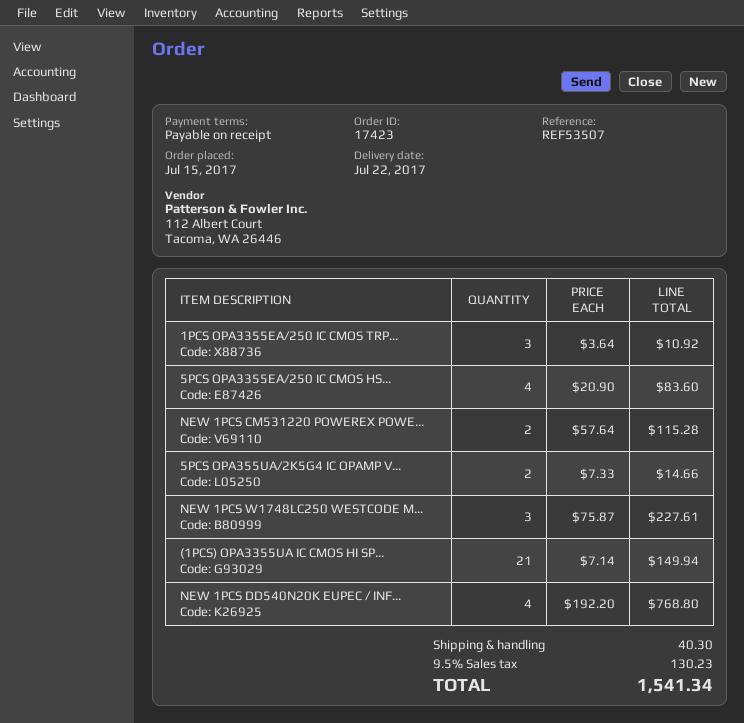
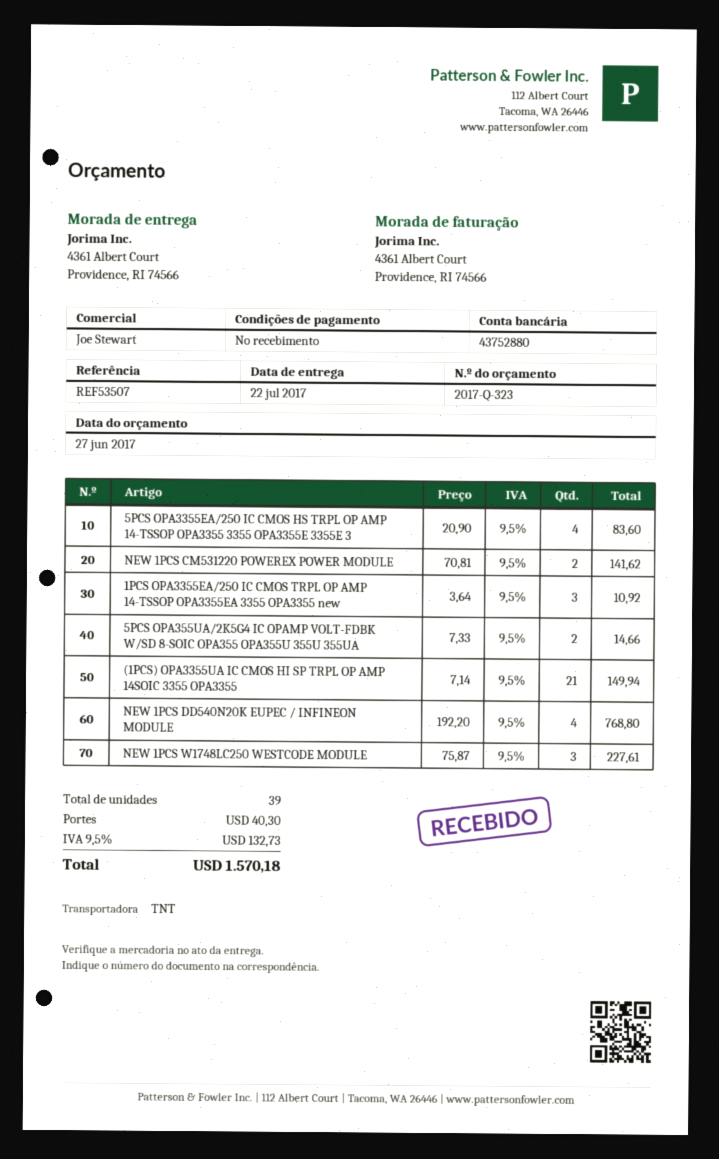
NEW 1PCS CM531220 POWEREX POWE...: 2 x 57.64 = 115.28 -> 2 x 70.81 = 141.62
tax: 9.5% = 130.23 -> 9.5% = 132.73
total: 1541.34 -> 1570.18

